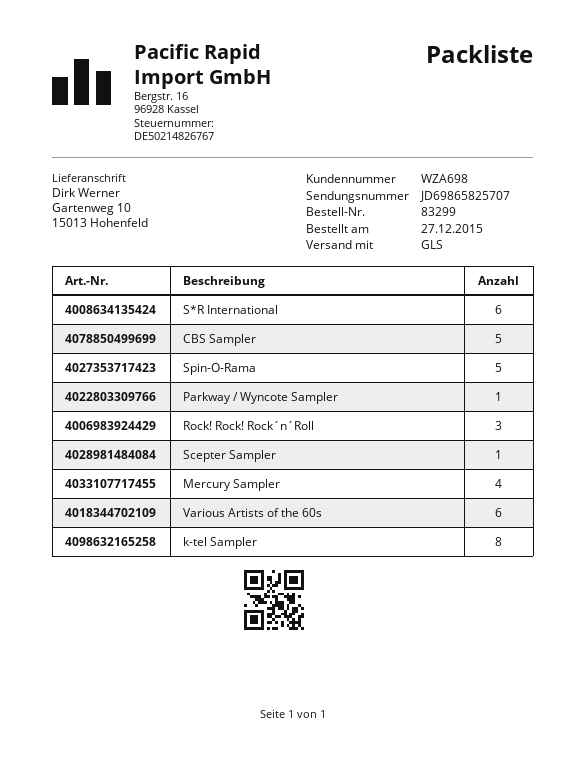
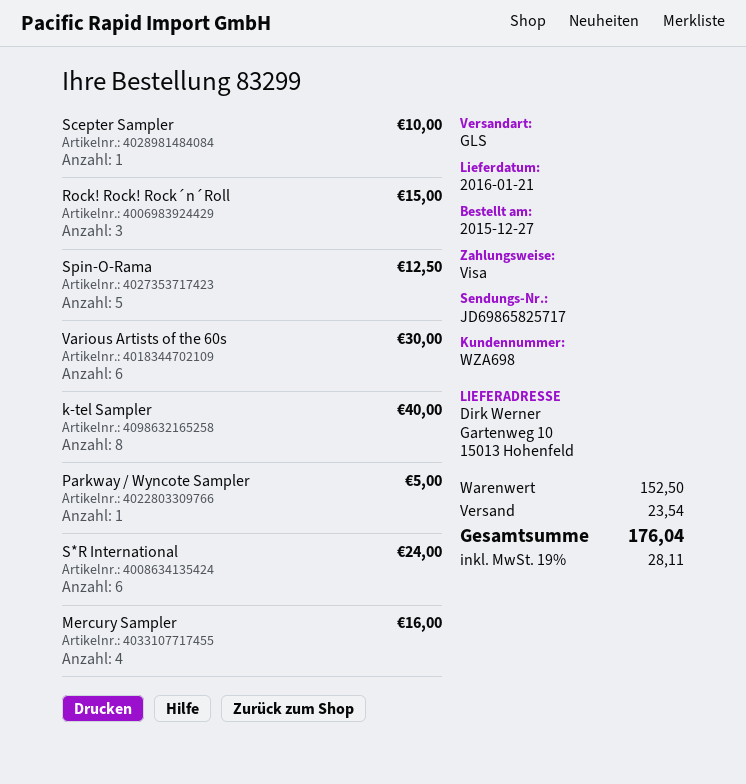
tracking number: JD69865825707 -> JD69865825717
CBS Sampler: 5 -> none

